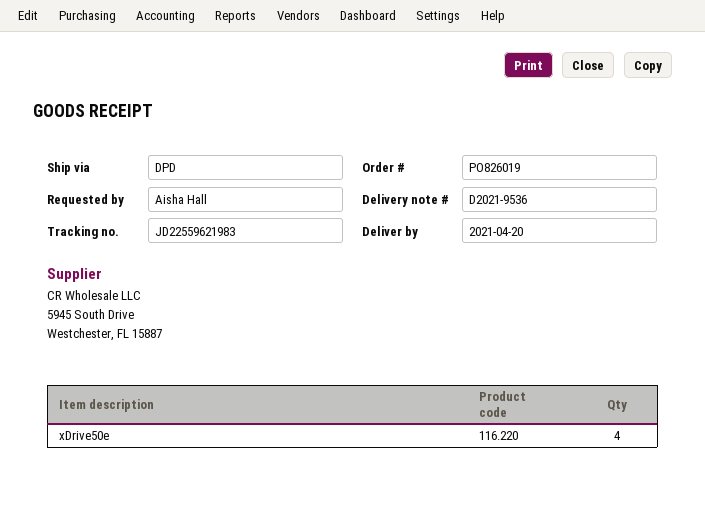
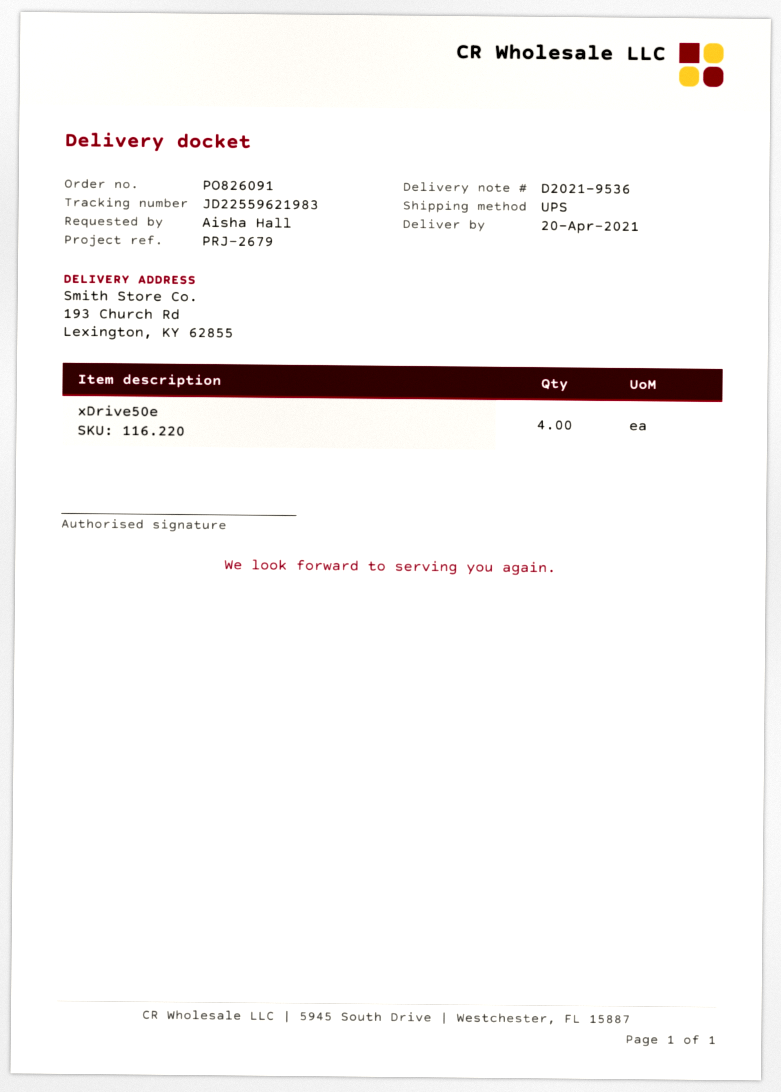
order number: PO826019 -> PO826091
shipping method: DPD -> UPS

